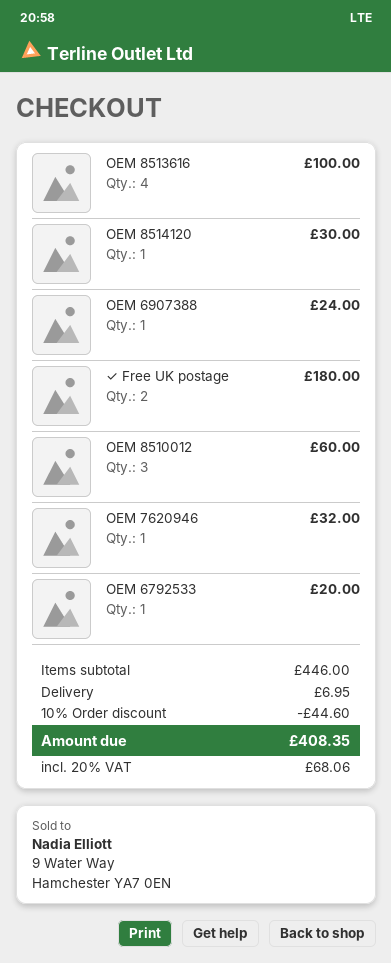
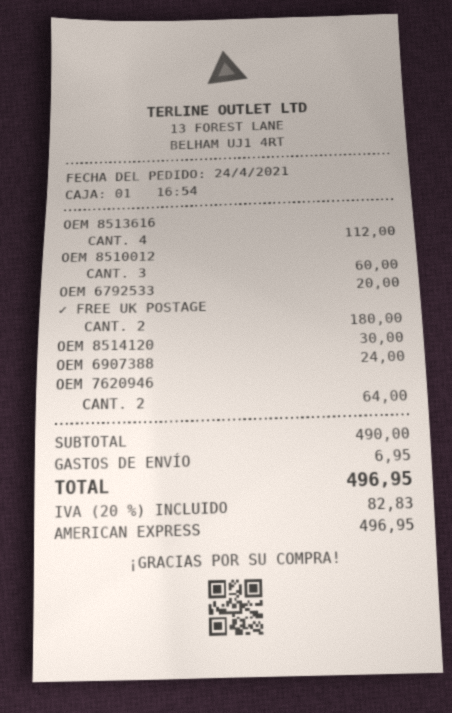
OEM 8513616: 4 for 100.00 -> 4 for 112.00
OEM 7620946: 1 for 32.00 -> 2 for 64.00
subtotal: 446.00 -> 490.00
discount: 10% = 44.60 -> none
tax: 20% = 68.06 -> 20% = 82.83
total: 408.35 -> 496.95

